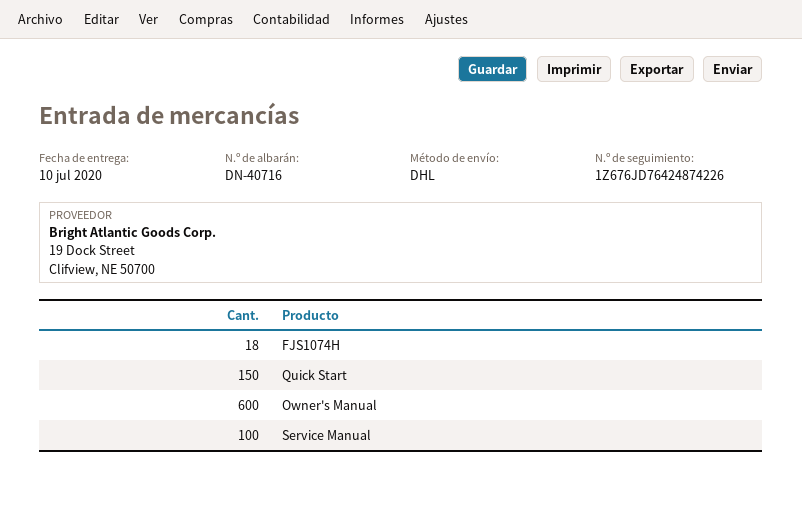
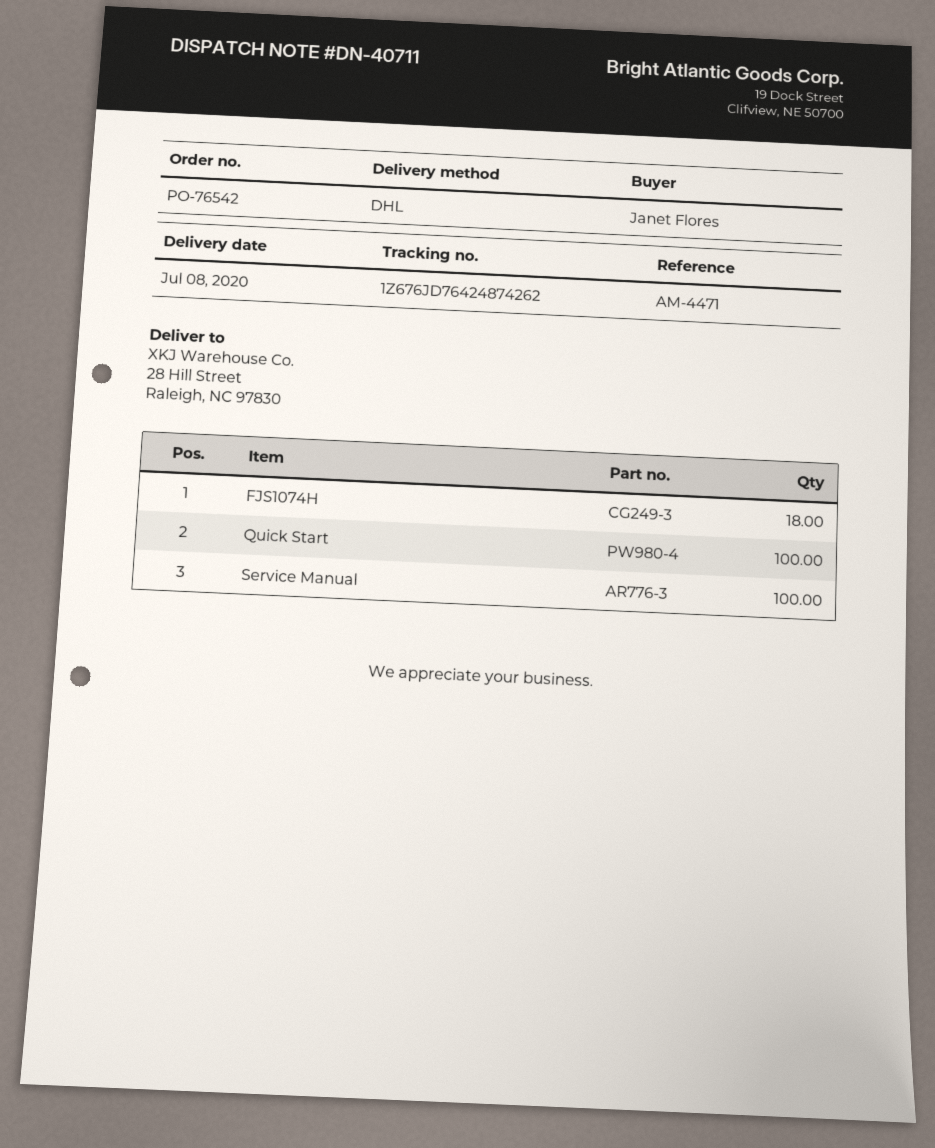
delivery note number: DN-40716 -> DN-40711
delivery date: 2020-07-10 -> 2020-07-08
tracking number: 1Z676JD76424874226 -> 1Z676JD76424874262
Quick Start: 150 -> 100
Owner's Manual: 600 -> none

